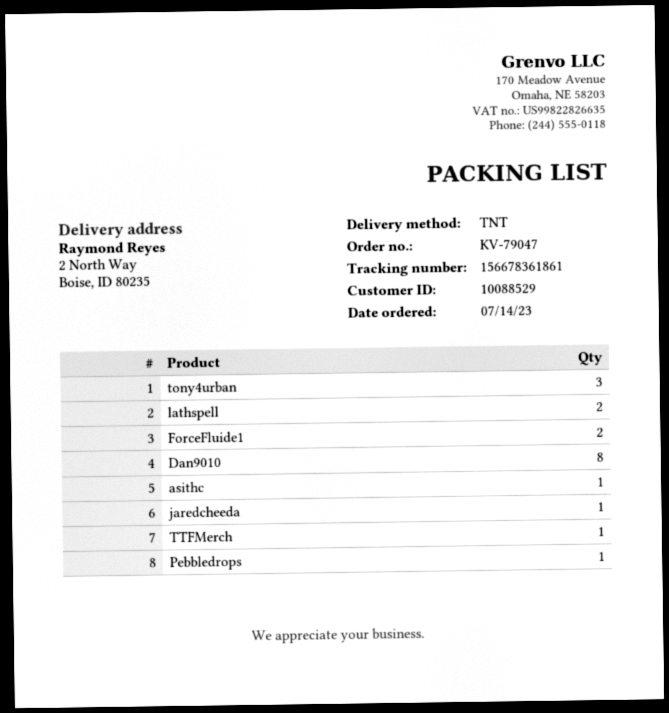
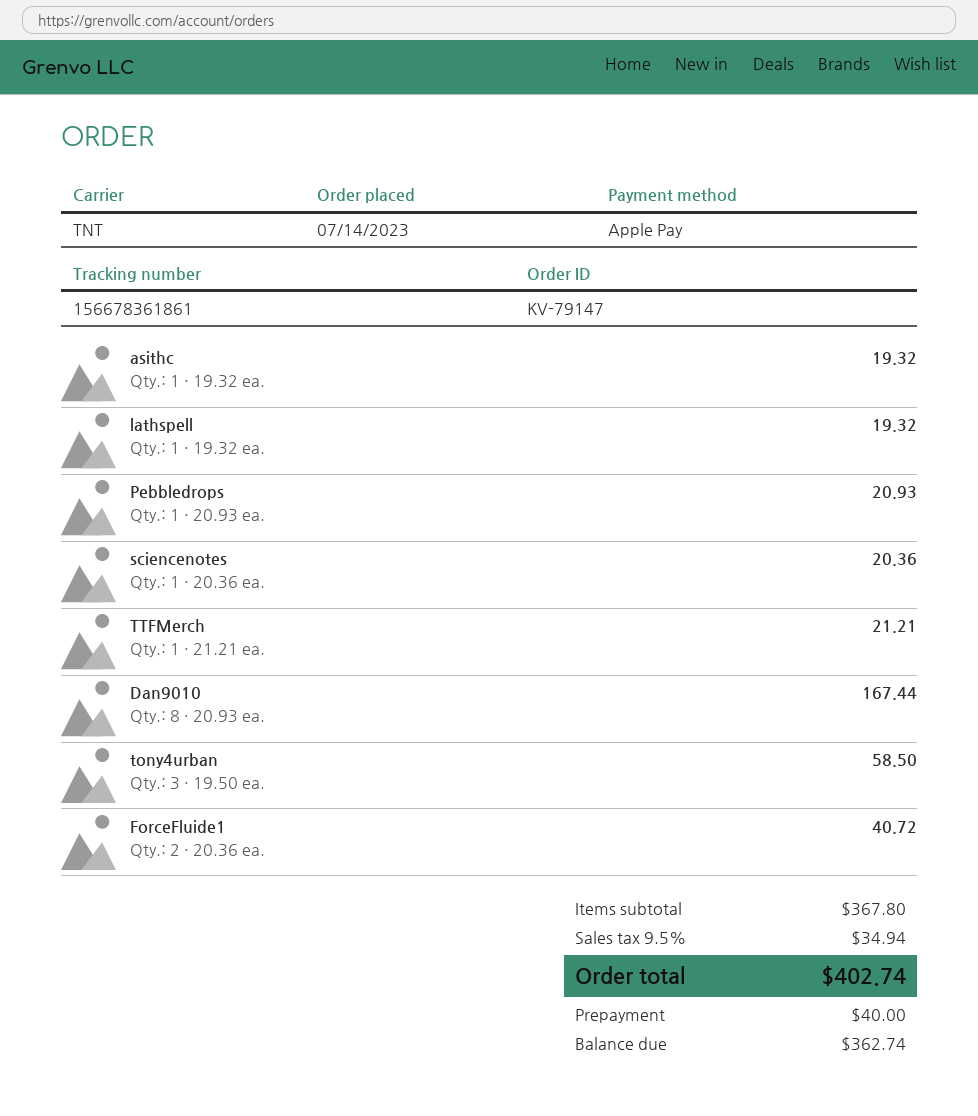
order number: KV-79047 -> KV-79147
lathspell: 2 -> 1
jaredcheeda: 1 -> none
sciencenotes: none -> 1

